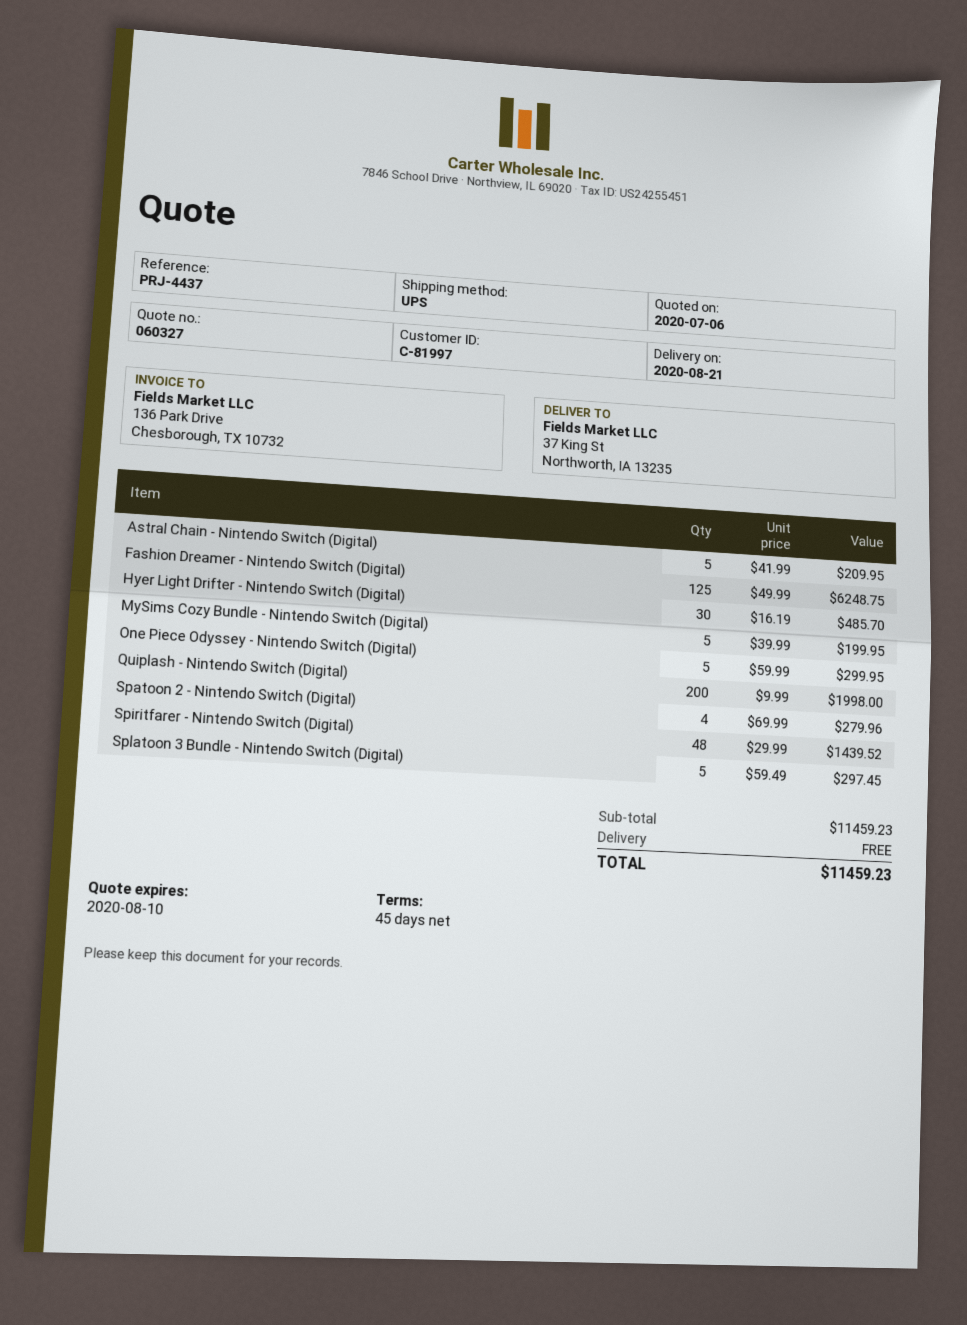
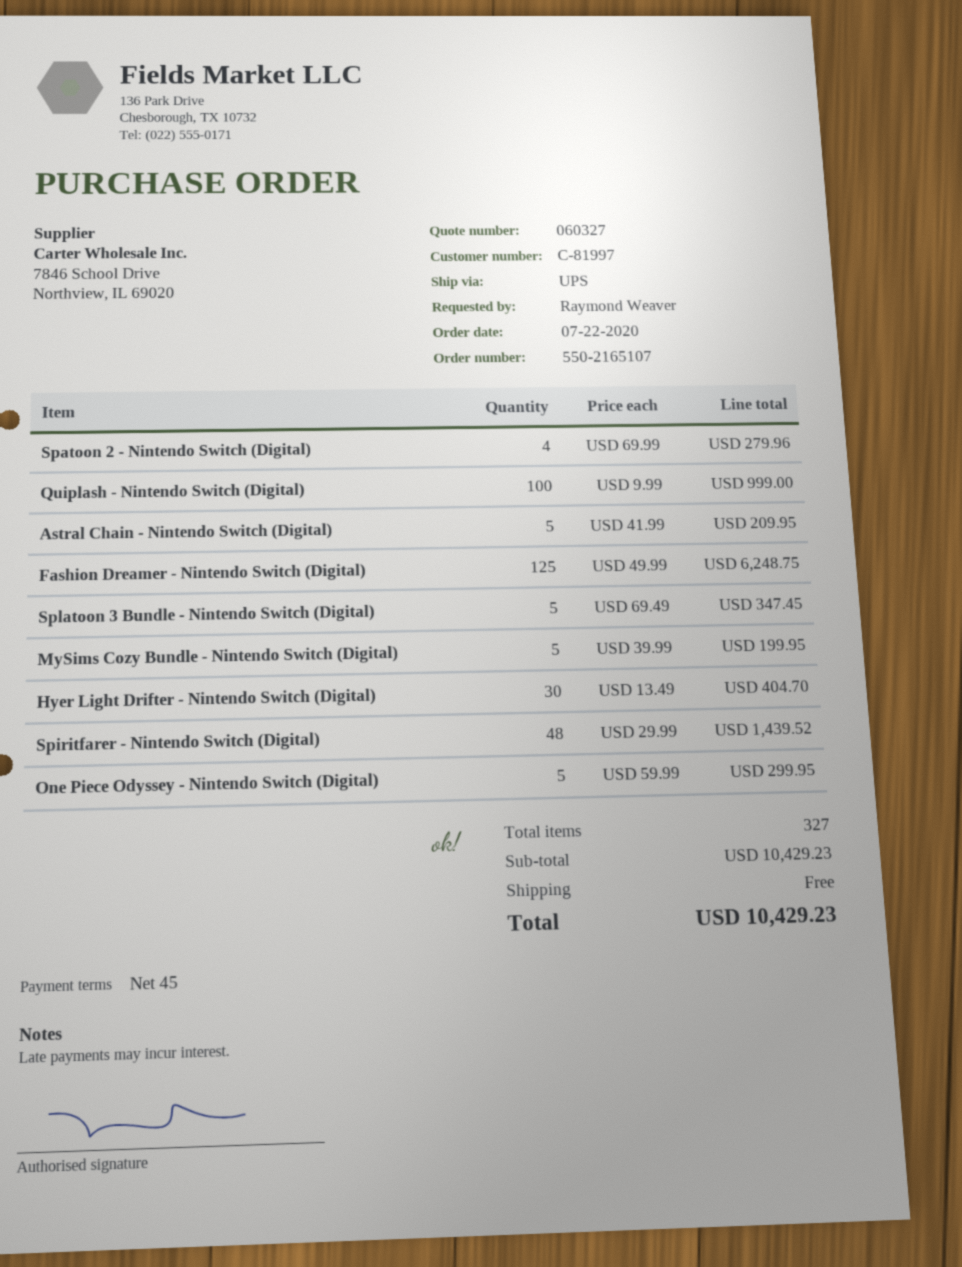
Hyer Light Drifter - Nintendo Switch (Digital): 30 x 16.19 = 485.70 -> 30 x 13.49 = 404.70
Quiplash - Nintendo Switch (Digital): 200 x 9.99 = 1998.00 -> 100 x 9.99 = 999.00
Splatoon 3 Bundle - Nintendo Switch (Digital): 5 x 59.49 = 297.45 -> 5 x 69.49 = 347.45
subtotal: 11459.23 -> 10429.23
total: 11459.23 -> 10429.23

